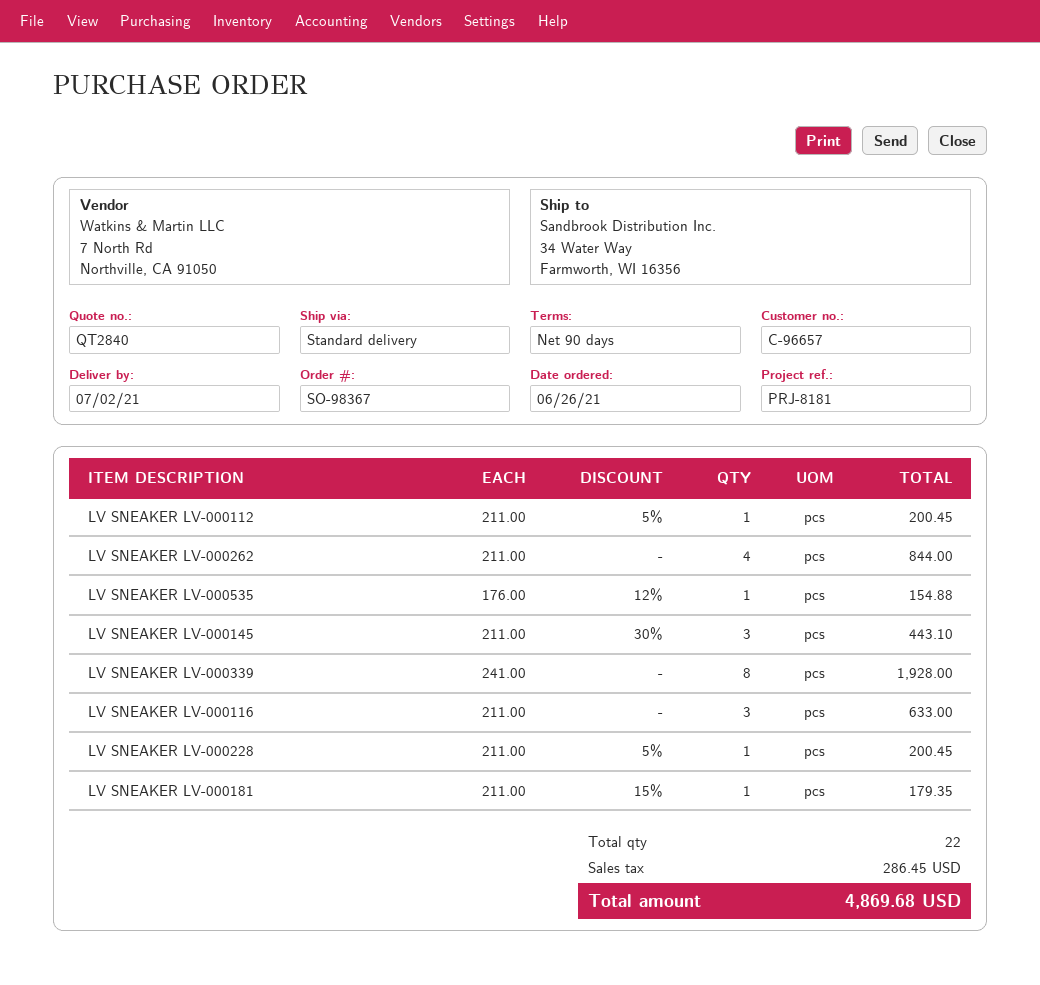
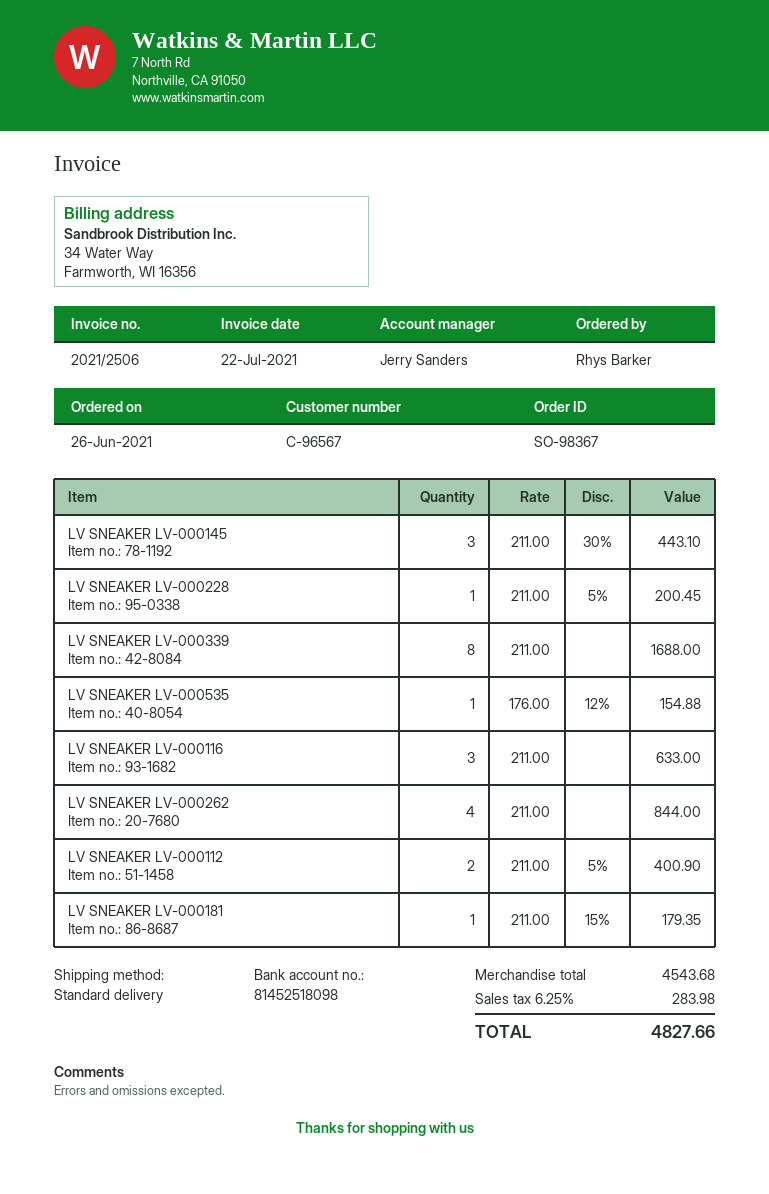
customer number: C-96657 -> C-96567
LV SNEAKER LV-000112: 1 x 211.00 - 5% = 200.45 -> 2 x 211.00 - 5% = 400.90
LV SNEAKER LV-000339: 8 x 241.00 = 1928.00 -> 8 x 211.00 = 1688.00
tax: 286.45 -> 283.98
total: 4869.68 -> 4827.66

